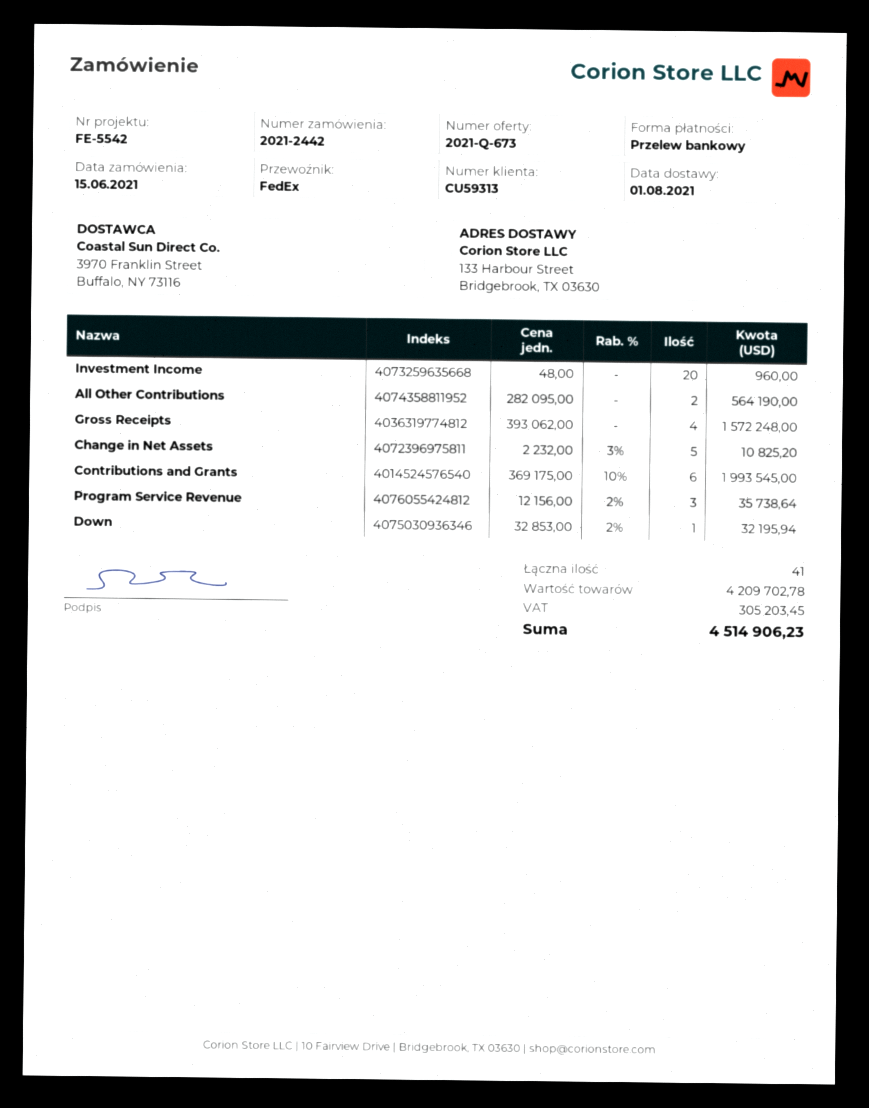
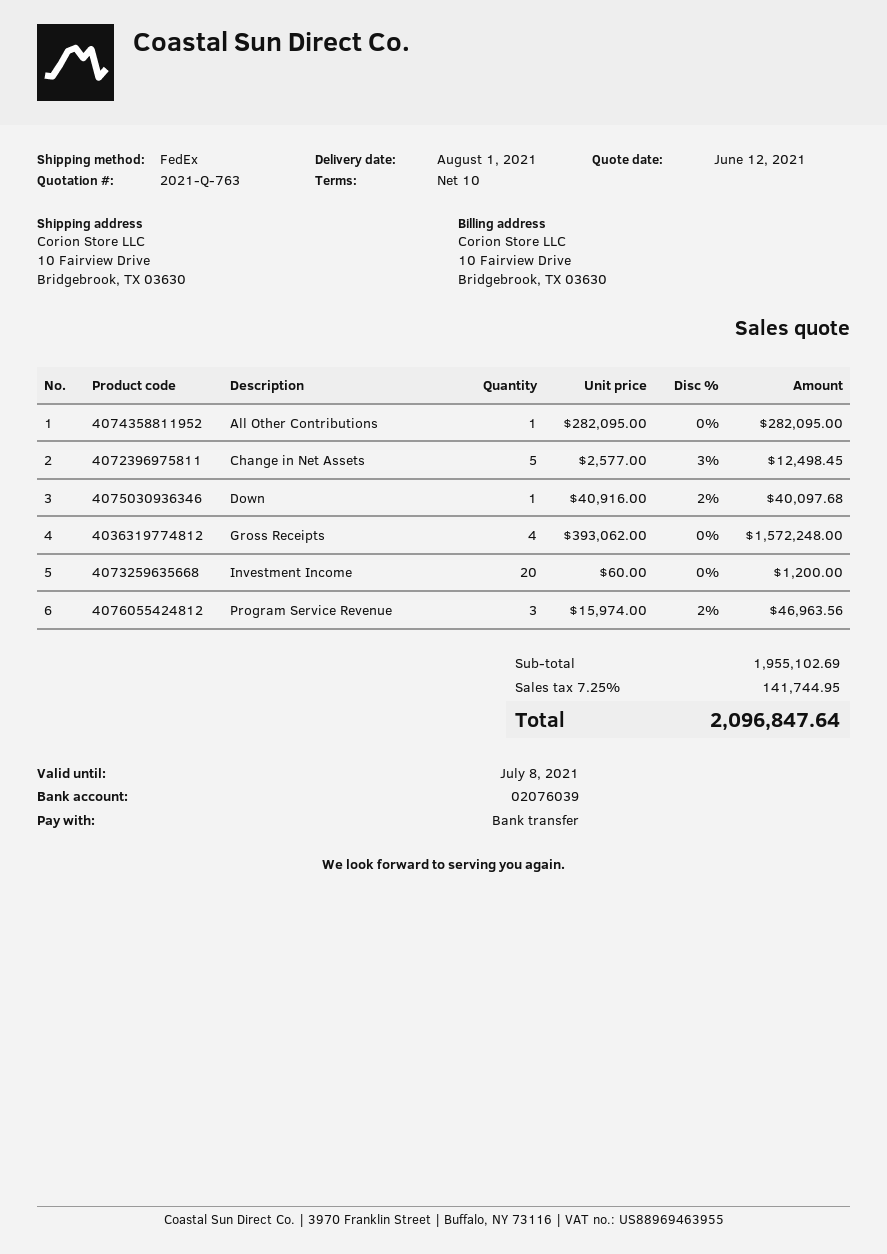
quote number: 2021-Q-673 -> 2021-Q-763
ship to: 133 Harbour Street, Bridgebrook, TX 03630 -> 10 Fairview Drive, Bridgebrook, TX 03630
Investment Income: 20 x 48.00 = 960.00 -> 20 x 60.00 = 1200.00
All Other Contributions: 2 x 282095.00 = 564190.00 -> 1 x 282095.00 = 282095.00
Change in Net Assets: 5 x 2232.00 - 3% = 10825.20 -> 5 x 2577.00 - 3% = 12498.45
Contributions and Grants: 6 x 369175.00 - 10% = 1993545.00 -> none
Program Service Revenue: 3 x 12156.00 - 2% = 35738.64 -> 3 x 15974.00 - 2% = 46963.56
Down: 1 x 32853.00 - 2% = 32195.94 -> 1 x 40916.00 - 2% = 40097.68
subtotal: 4209702.78 -> 1955102.69
tax: 305203.45 -> 141744.95
total: 4514906.23 -> 2096847.64

